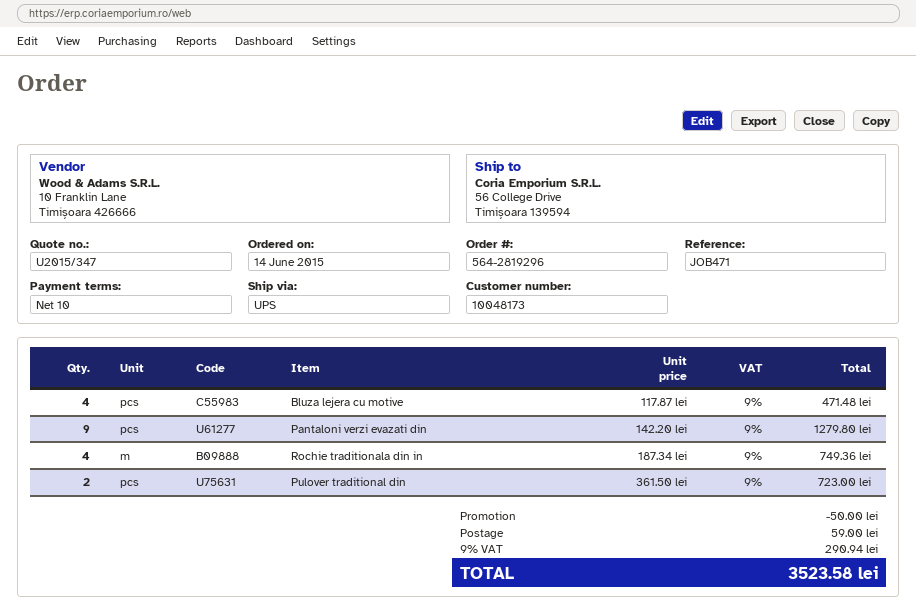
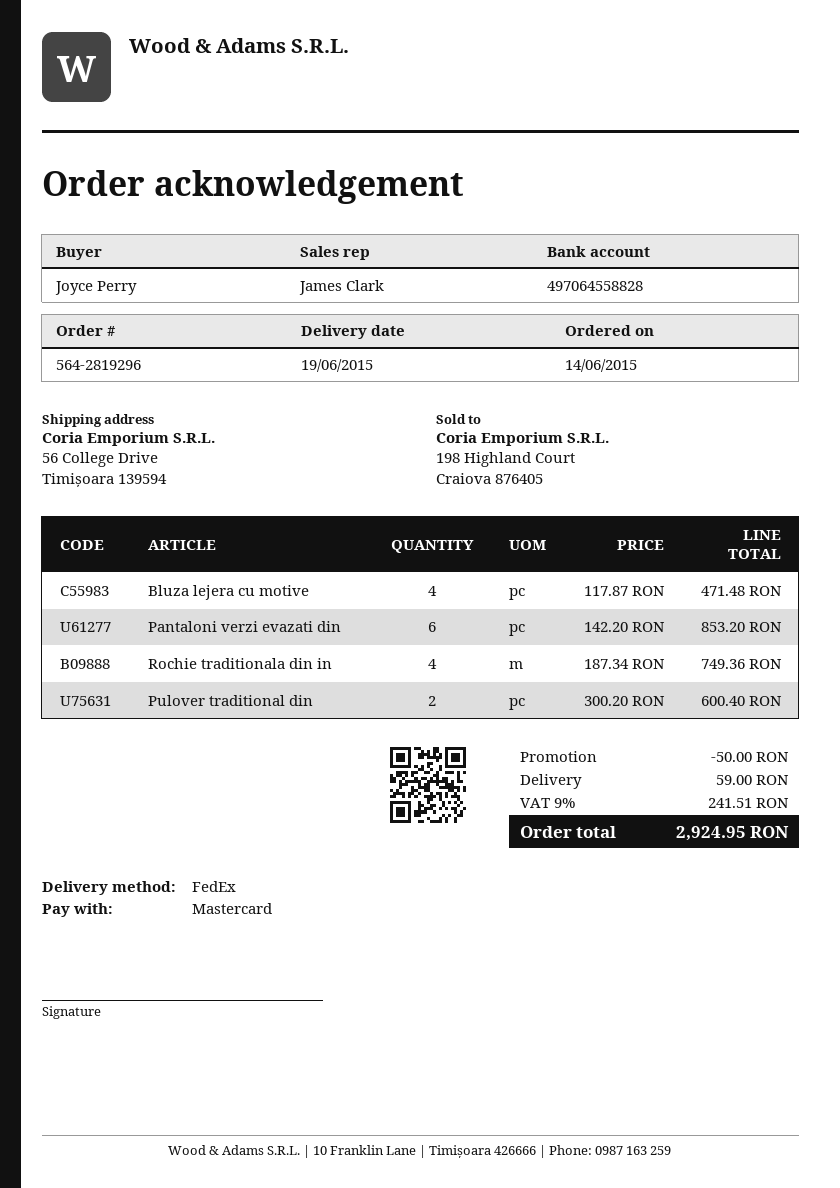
shipping method: UPS -> FedEx
Pantaloni verzi evazati din: 9 x 142.20 = 1279.80 -> 6 x 142.20 = 853.20
Pulover traditional din: 2 x 361.50 = 723.00 -> 2 x 300.20 = 600.40
tax: 9% = 290.94 -> 9% = 241.51
total: 3523.58 -> 2924.95

